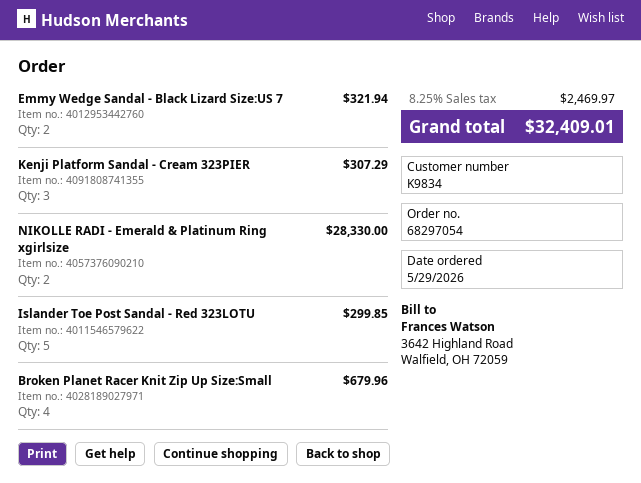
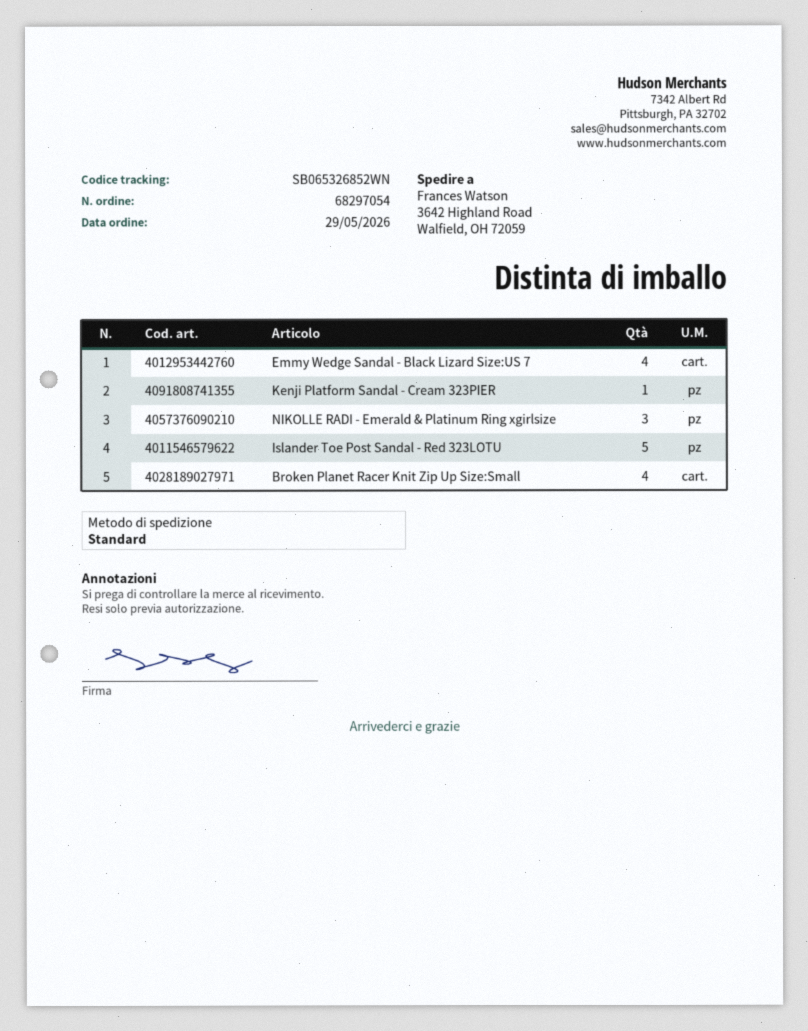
Emmy Wedge Sandal - Black Lizard Size:US 7: 2 -> 4
Kenji Platform Sandal - Cream 323PIER: 3 -> 1
NIKOLLE RADI - Emerald & Platinum Ring xgirlsize: 2 -> 3

